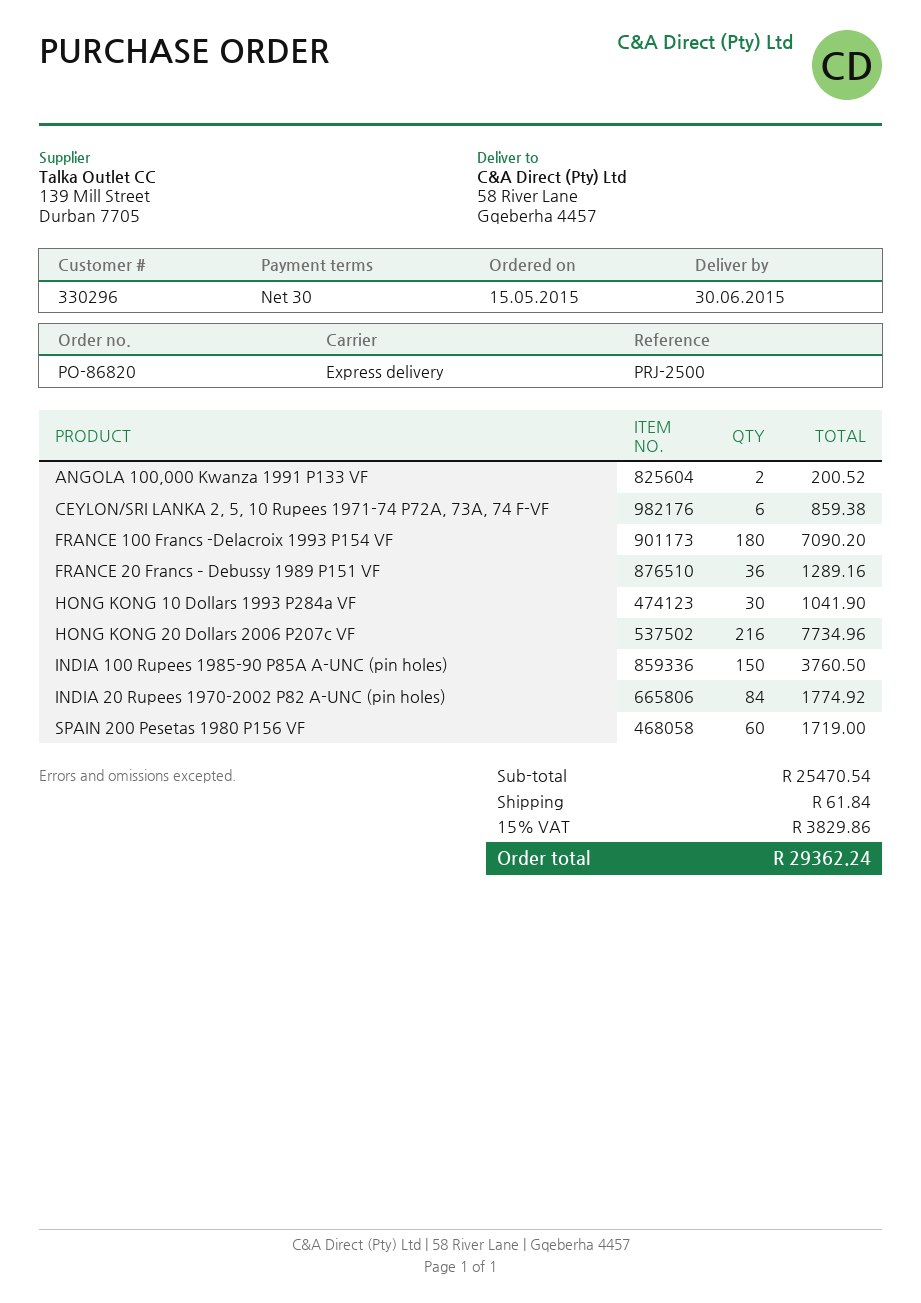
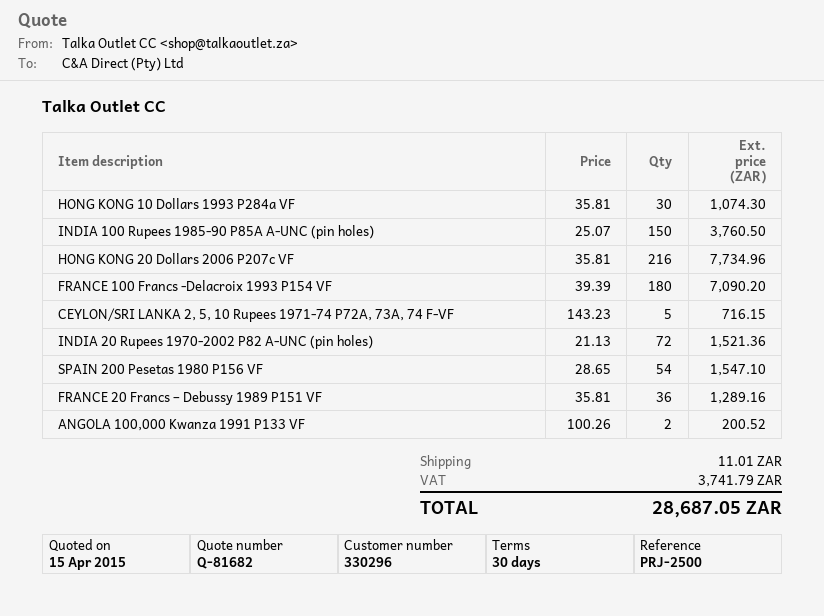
CEYLON/SRI LANKA 2, 5, 10 Rupees 1971-74 P72A, 73A, 74 F-VF: 6 for 859.38 -> 5 for 716.15
HONG KONG 10 Dollars 1993 P284a VF: 30 for 1041.90 -> 30 for 1074.30
INDIA 20 Rupees 1970-2002 P82 A-UNC (pin holes): 84 for 1774.92 -> 72 for 1521.36
SPAIN 200 Pesetas 1980 P156 VF: 60 for 1719.00 -> 54 for 1547.10
shipping: 61.84 -> 11.01
tax: 3829.86 -> 3741.79
total: 29362.24 -> 28687.05

